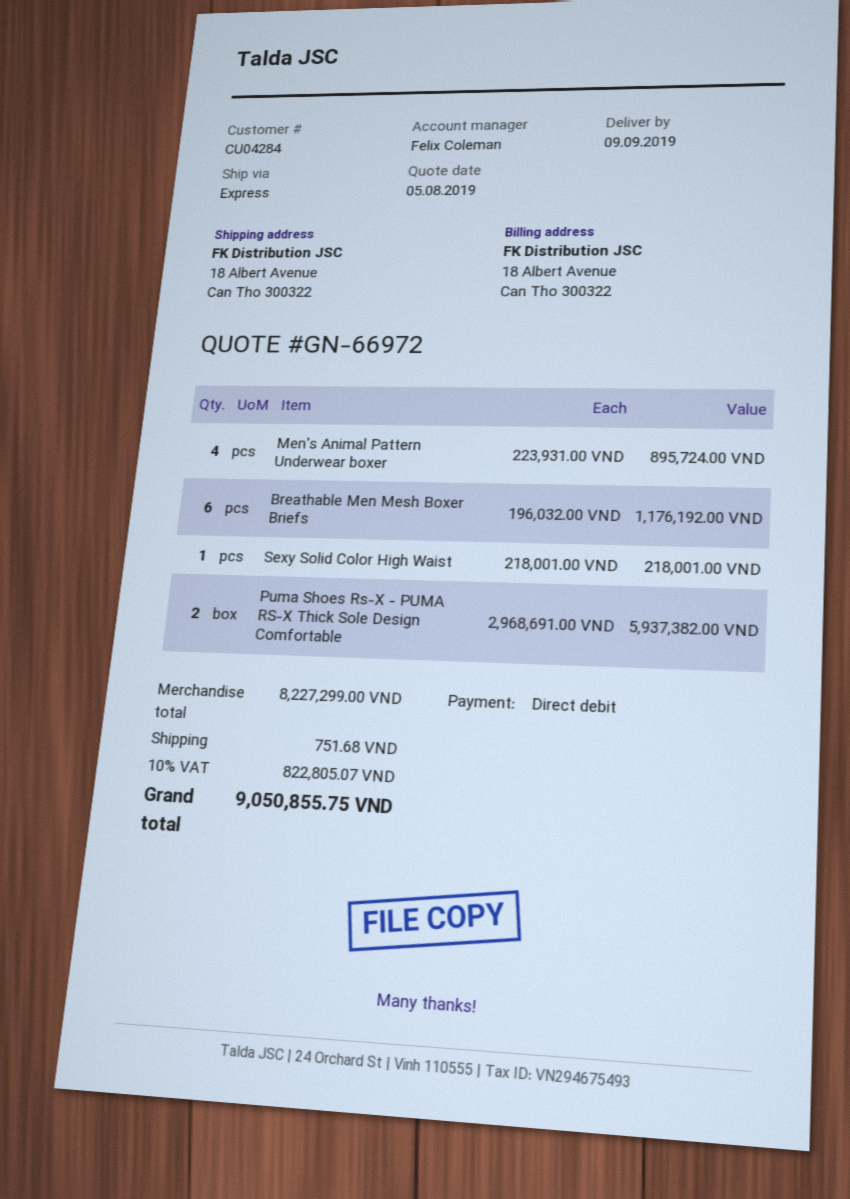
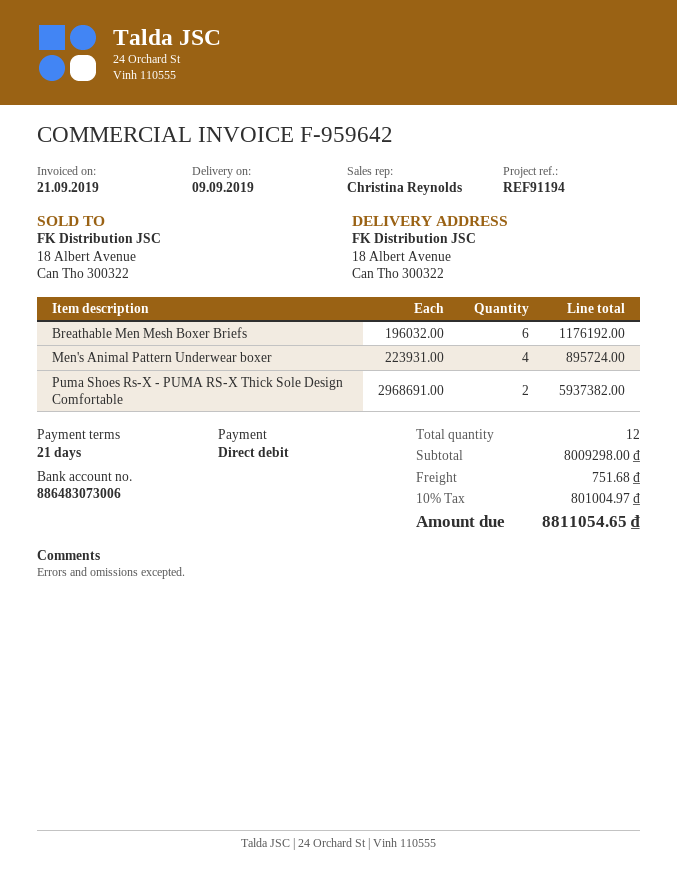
sales rep: Felix Coleman -> Christina Reynolds
Sexy Solid Color High Waist: 1 x 218001.00 = 218001.00 -> none
subtotal: 8227299.00 -> 8009298.00
tax: 10% = 822805.07 -> 10% = 801004.97
total: 9050855.75 -> 8811054.65

